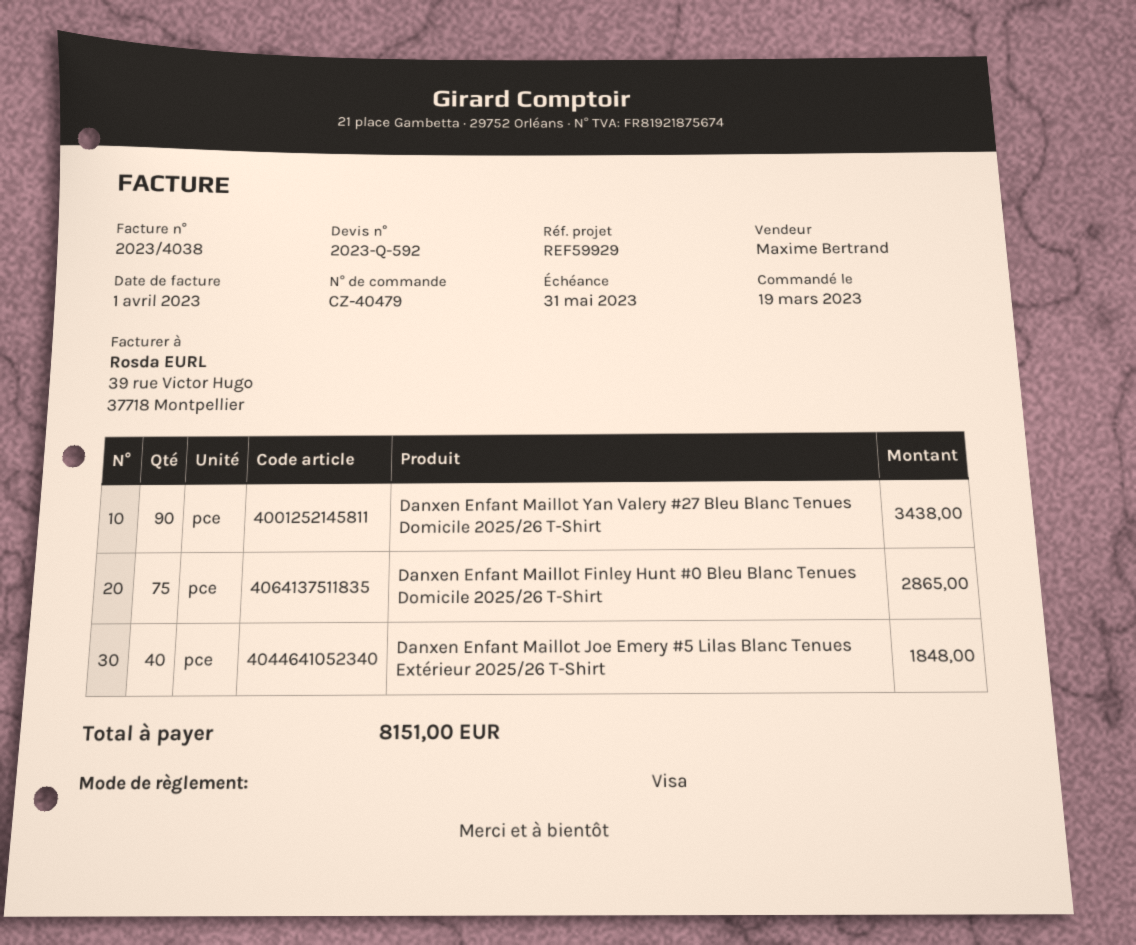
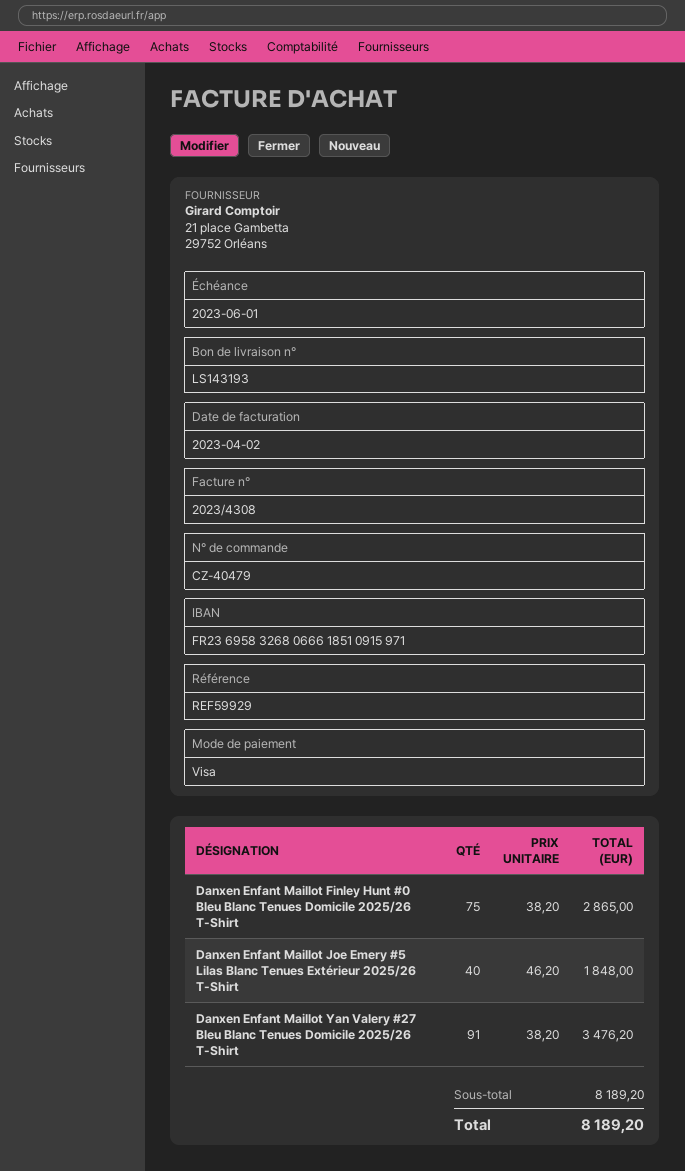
invoice number: 2023/4038 -> 2023/4308
invoice date: 2023-04-01 -> 2023-04-02
due date: 2023-05-31 -> 2023-06-01
Danxen Enfant Maillot Yan Valery #27 Bleu Blanc Tenues Domicile 2025/26 T-Shirt: 90 for 3438.00 -> 91 for 3476.20
total: 8151.00 -> 8189.20

